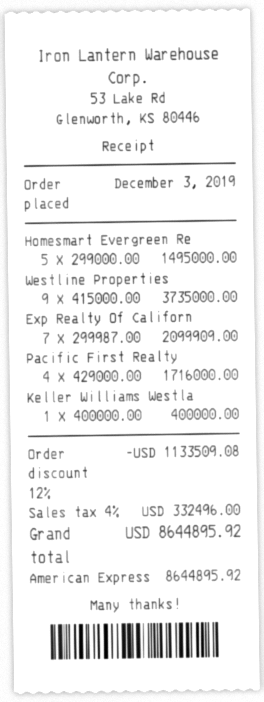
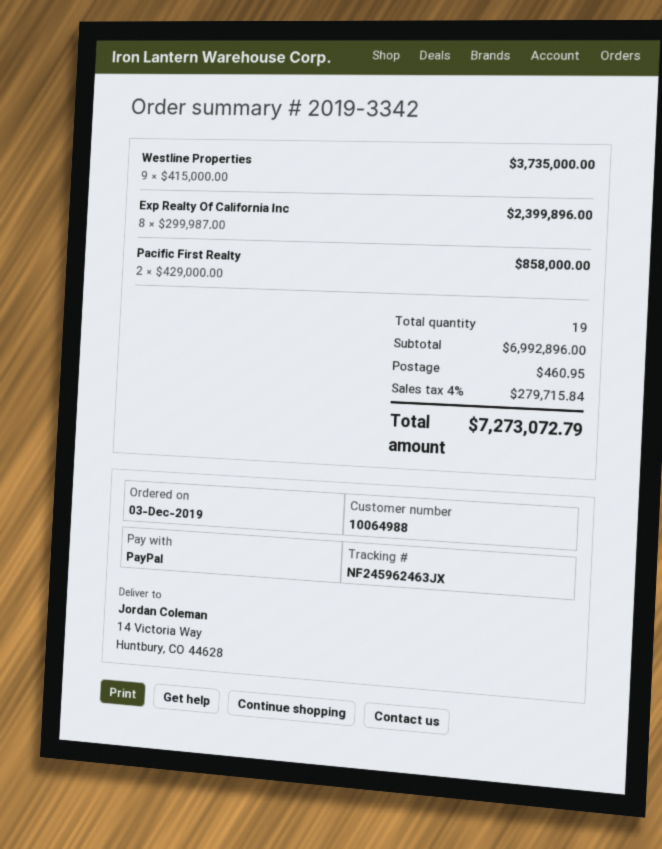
payment method: American Express -> PayPal
Homesmart Evergreen Re: 5 x 299000.00 = 1495000.00 -> none
Exp Realty Of Californ: 7 x 299987.00 = 2099909.00 -> 8 x 299987.00 = 2399896.00
Pacific First Realty: 4 x 429000.00 = 1716000.00 -> 2 x 429000.00 = 858000.00
Keller Williams Westla: 1 x 400000.00 = 400000.00 -> none
discount: 12% = 1133509.08 -> none
shipping: none -> 460.95
tax: 4% = 332496.00 -> 4% = 279715.84
total: 8644895.92 -> 7273072.79

